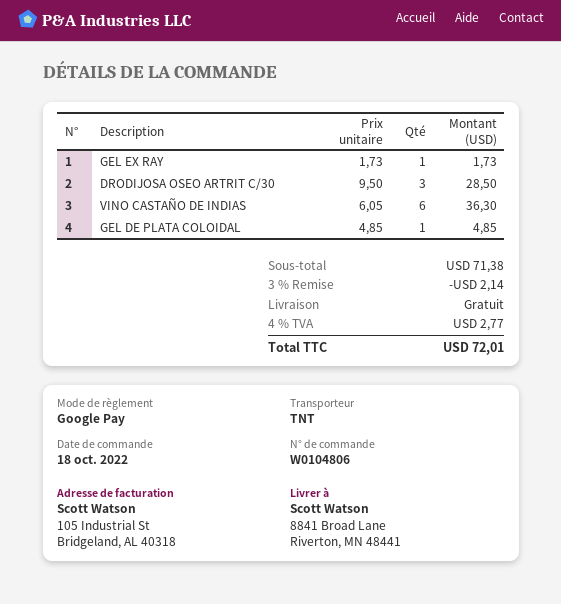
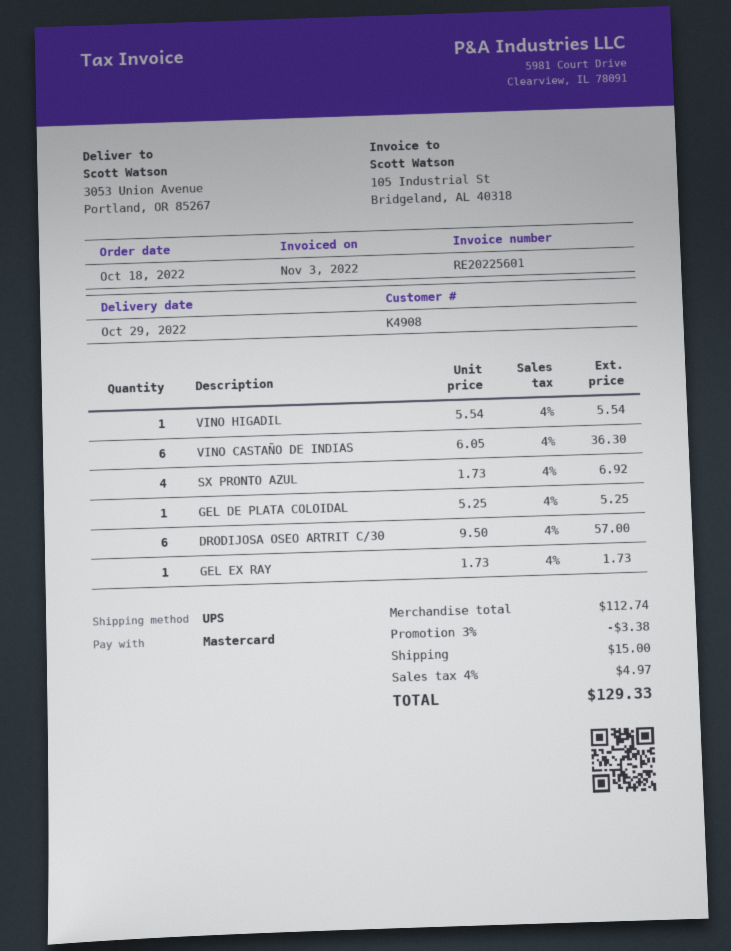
payment method: Google Pay -> Mastercard
shipping method: TNT -> UPS
ship to: 8841 Broad Lane, Riverton, MN 48441 -> 3053 Union Avenue, Portland, OR 85267
DRODIJOSA OSEO ARTRIT C/30: 3 x 9.50 = 28.50 -> 6 x 9.50 = 57.00
GEL DE PLATA COLOIDAL: 1 x 4.85 = 4.85 -> 1 x 5.25 = 5.25
VINO HIGADIL: none -> 1 x 5.54 = 5.54
SX PRONTO AZUL: none -> 4 x 1.73 = 6.92
subtotal: 71.38 -> 112.74
discount: 3% = 2.14 -> 3% = 3.38
shipping: 0.00 -> 15.00
tax: 4% = 2.77 -> 4% = 4.97
total: 72.01 -> 129.33

